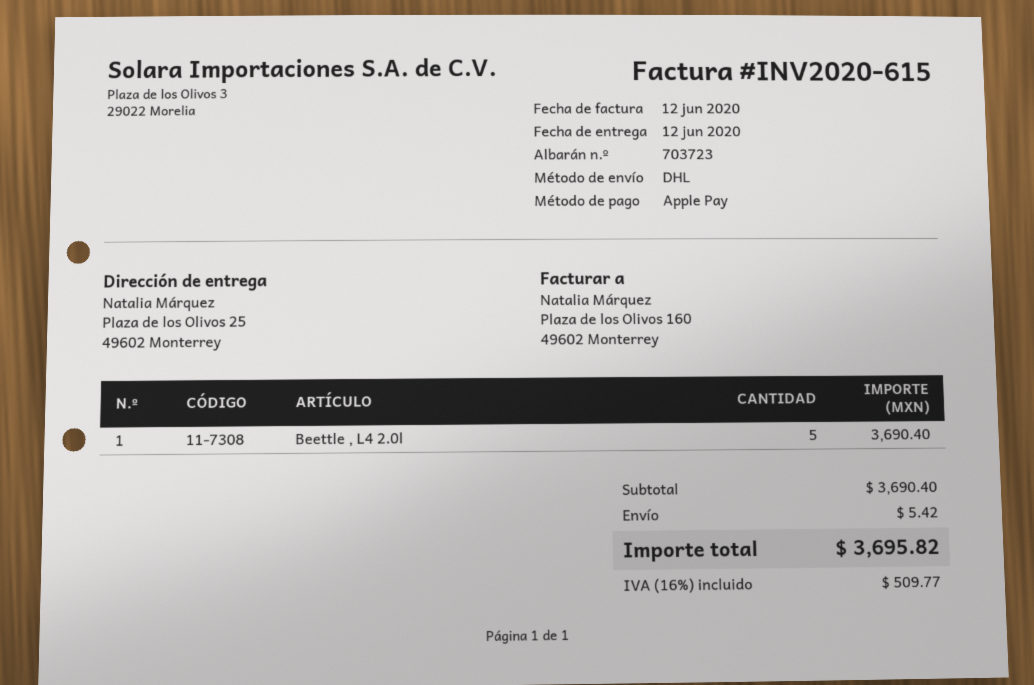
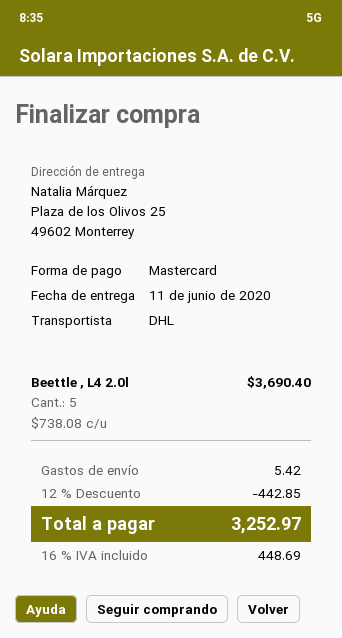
delivery date: 2020-06-12 -> 2020-06-11
payment method: Apple Pay -> Mastercard
discount: none -> 12% = 442.85
tax: 16% = 509.77 -> 16% = 448.69
total: 3695.82 -> 3252.97

